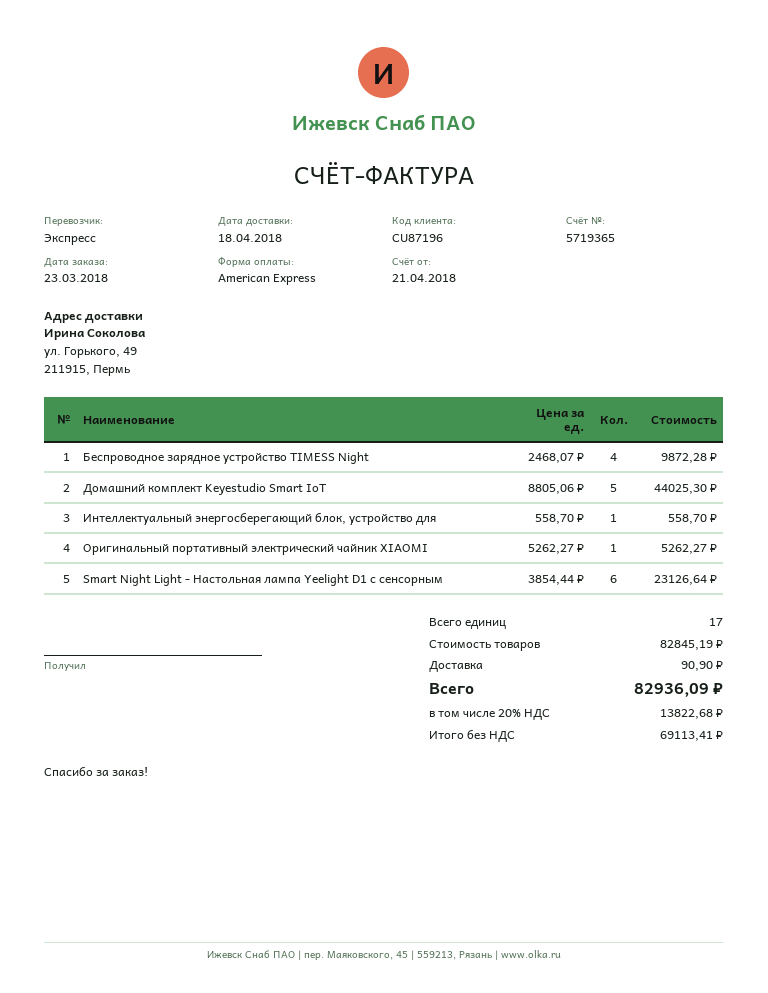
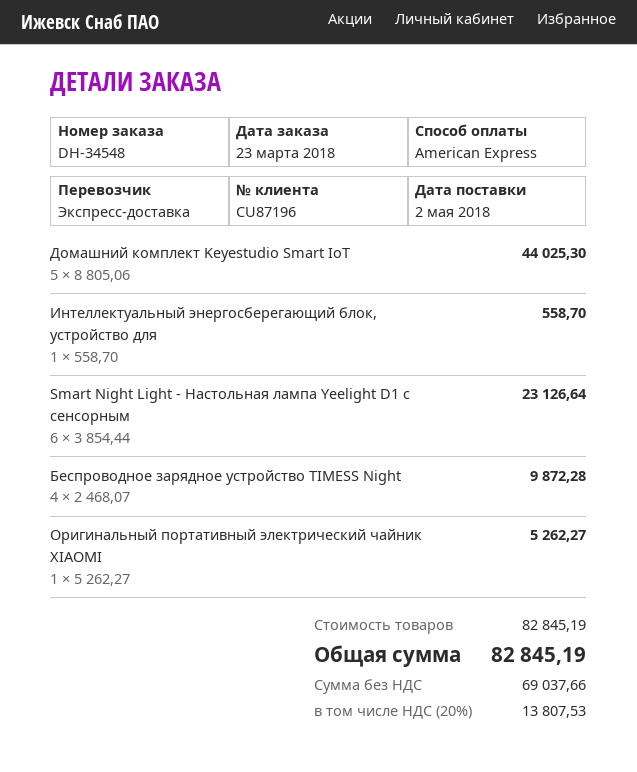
delivery date: 2018-04-18 -> 2018-05-02
shipping: 90.90 -> none
net: 69113.41 -> 69037.66
tax: 20% = 13822.68 -> 20% = 13807.53
total: 82936.09 -> 82845.19

